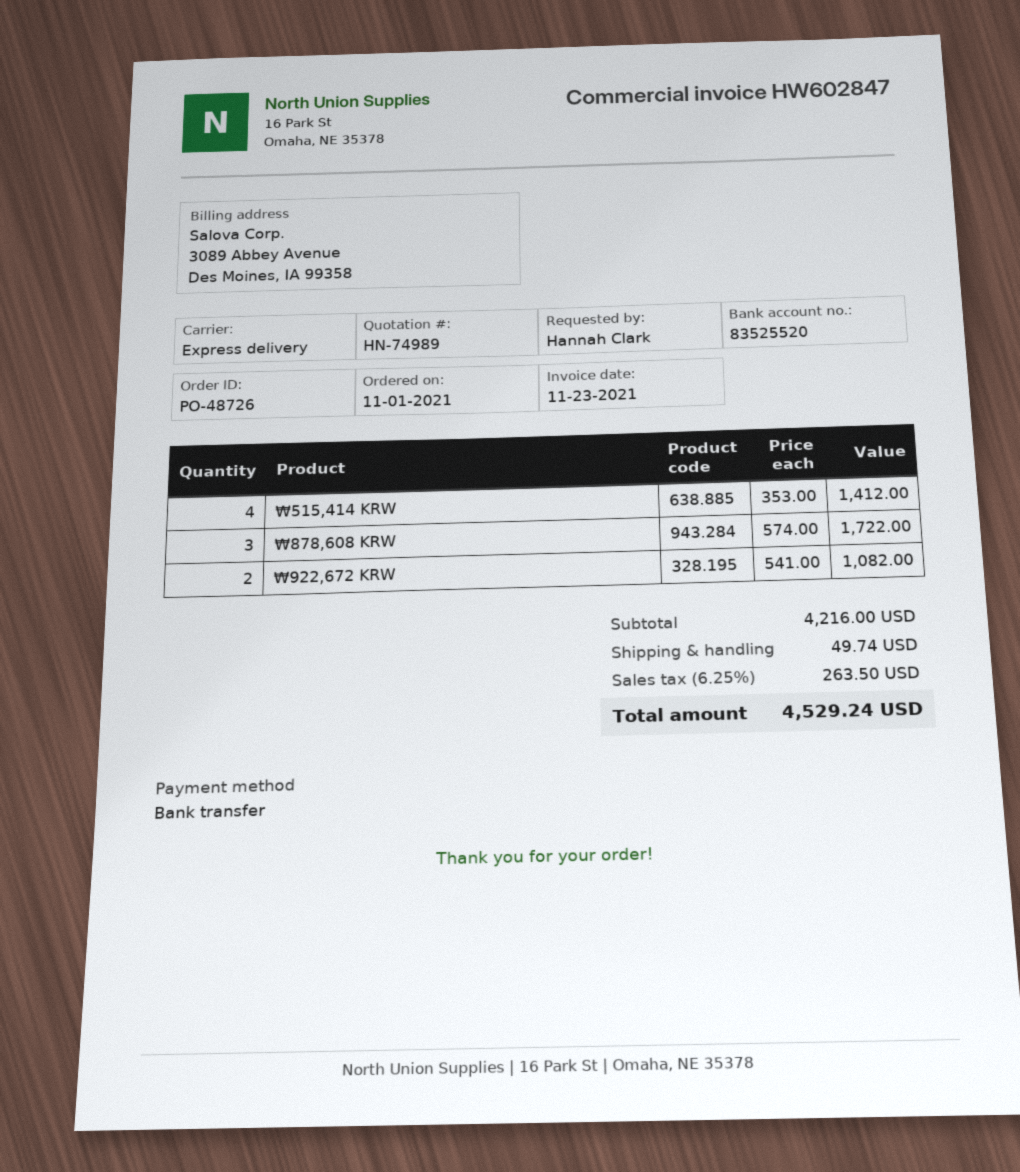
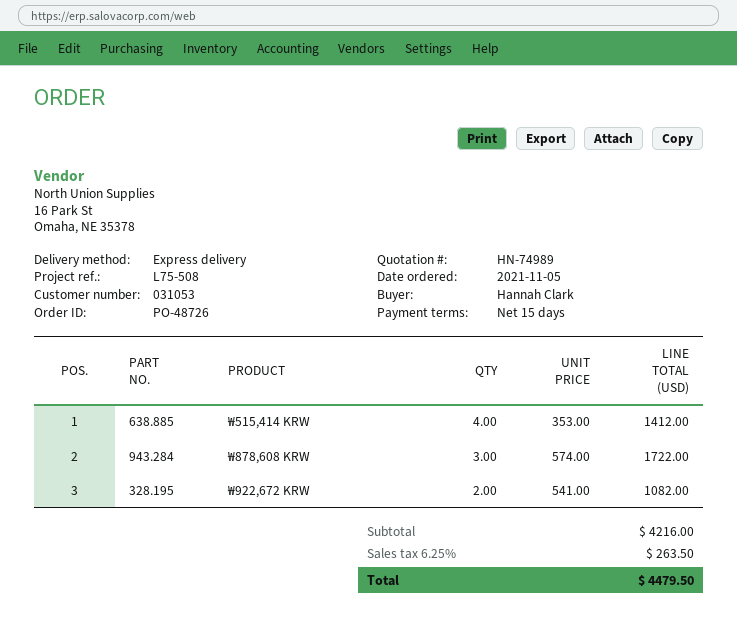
order date: 2021-11-01 -> 2021-11-05
shipping: 49.74 -> none
total: 4529.24 -> 4479.50

